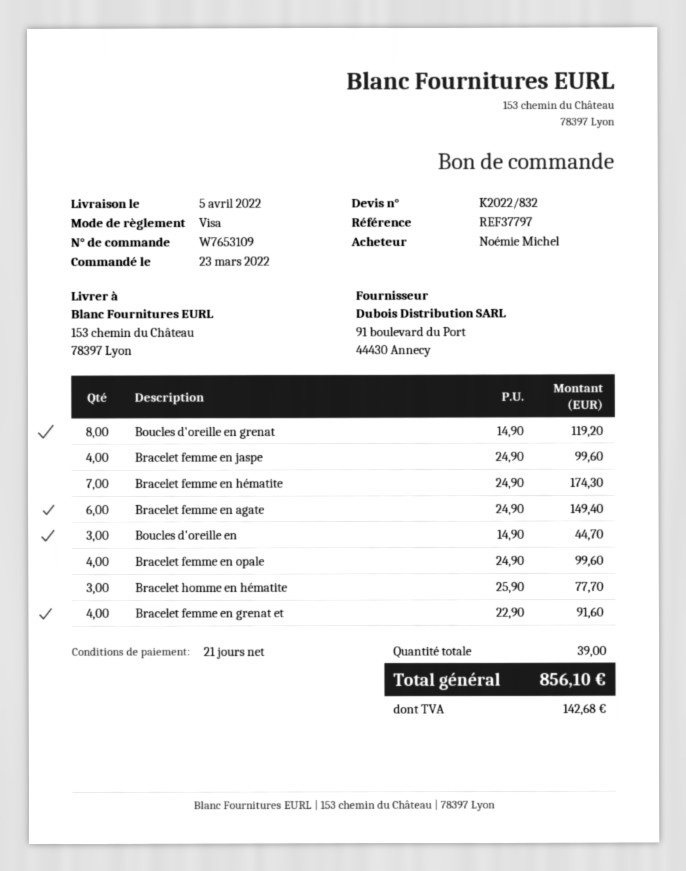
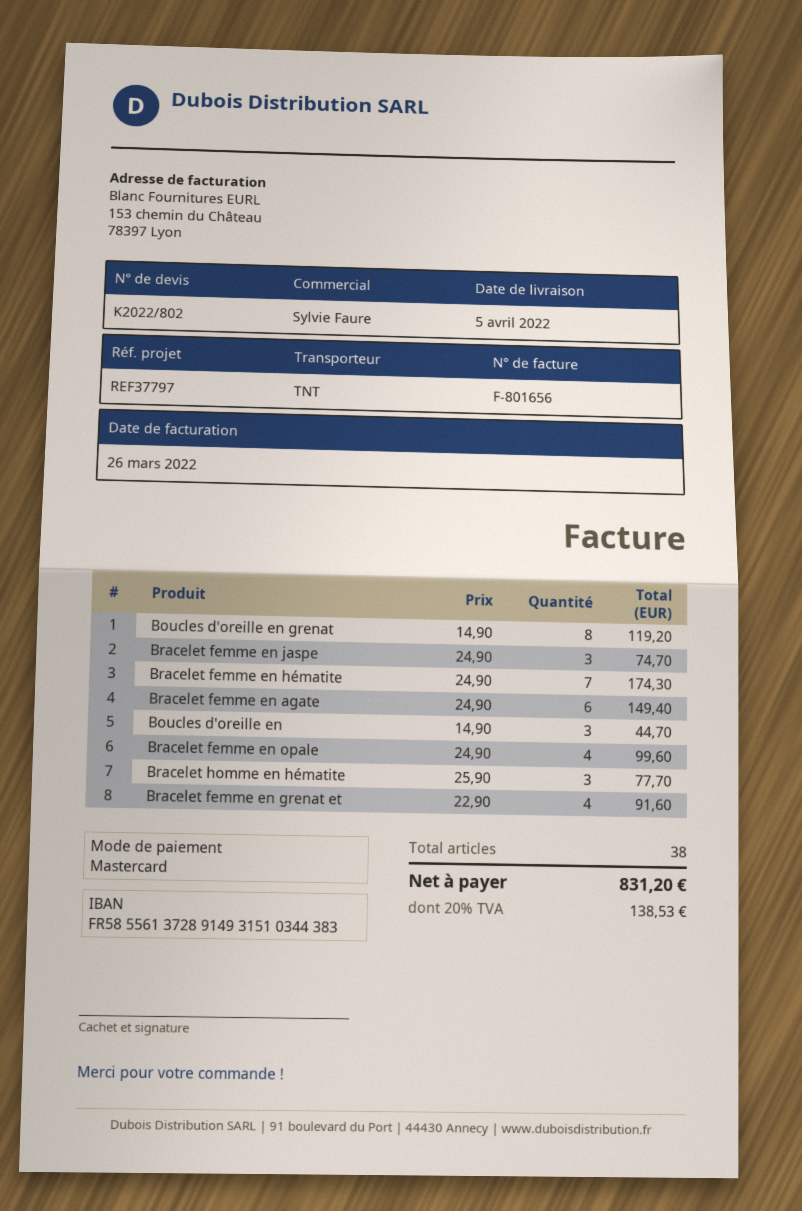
quote number: K2022/832 -> K2022/802
payment method: Visa -> Mastercard
Bracelet femme en jaspe: 4 x 24.90 = 99.60 -> 3 x 24.90 = 74.70
total quantity: 39 -> 38
tax: 142.68 -> 138.53
total: 856.10 -> 831.20

